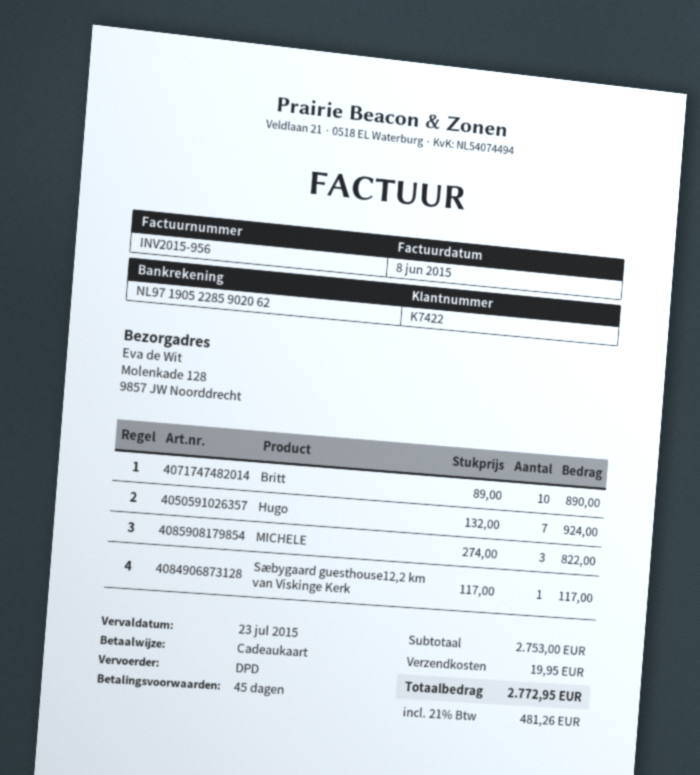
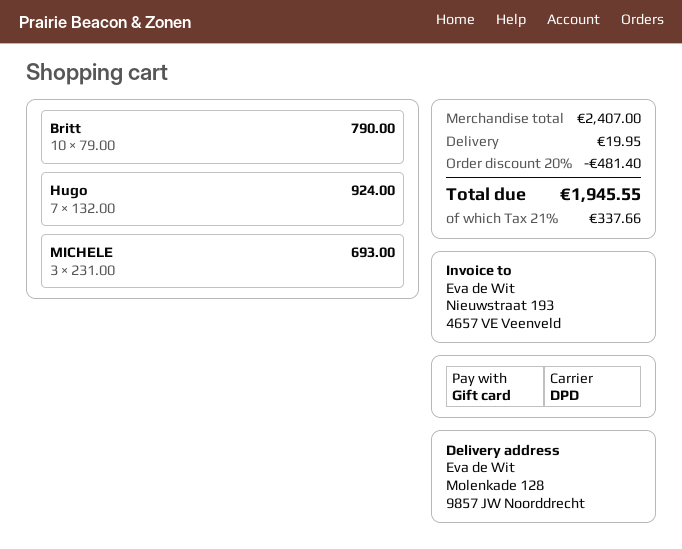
Britt: 10 x 89.00 = 890.00 -> 10 x 79.00 = 790.00
MICHELE: 3 x 274.00 = 822.00 -> 3 x 231.00 = 693.00
Sæbygaard guesthouse12,2 km van Viskinge Kerk: 1 x 117.00 = 117.00 -> none
subtotal: 2753.00 -> 2407.00
discount: none -> 20% = 481.40
tax: 21% = 481.26 -> 21% = 337.66
total: 2772.95 -> 1945.55

